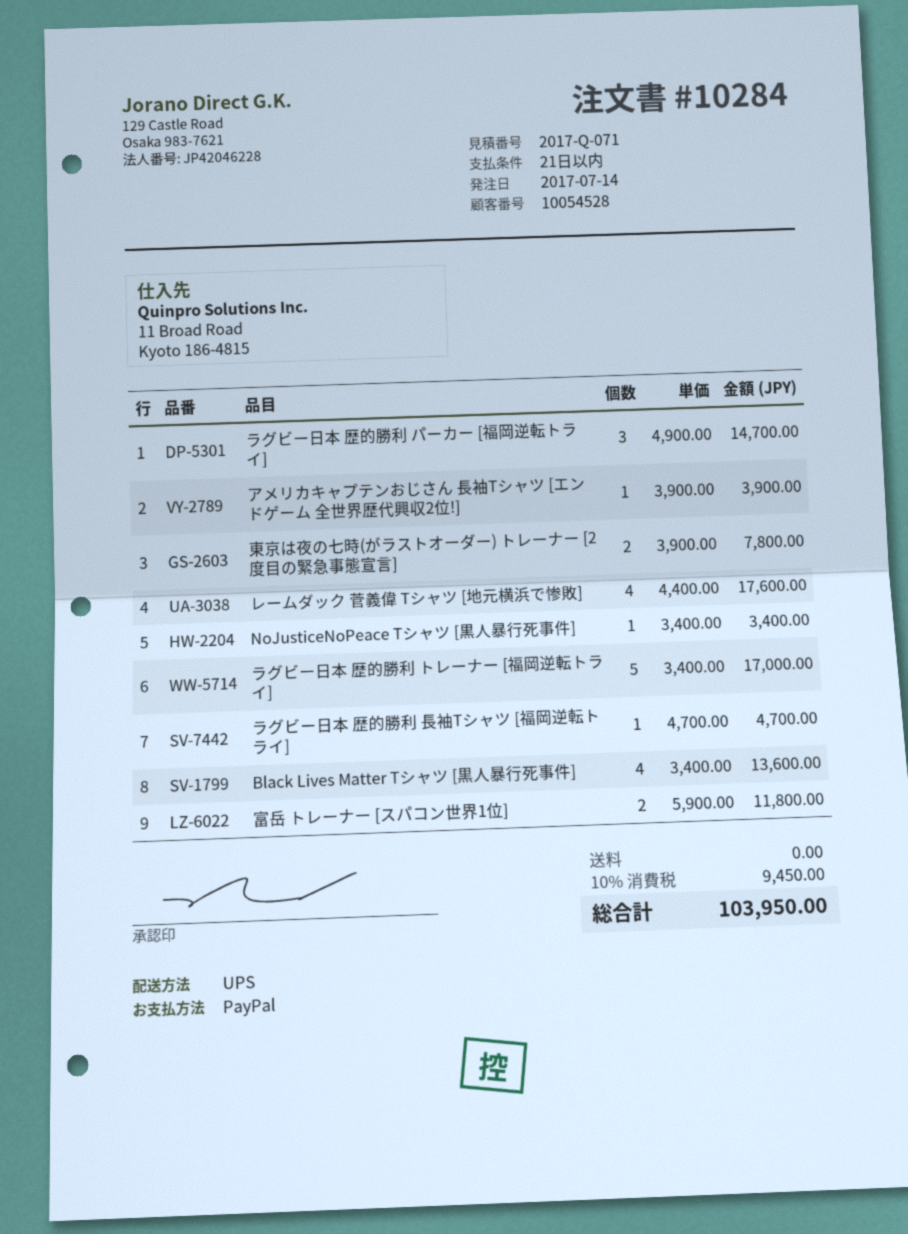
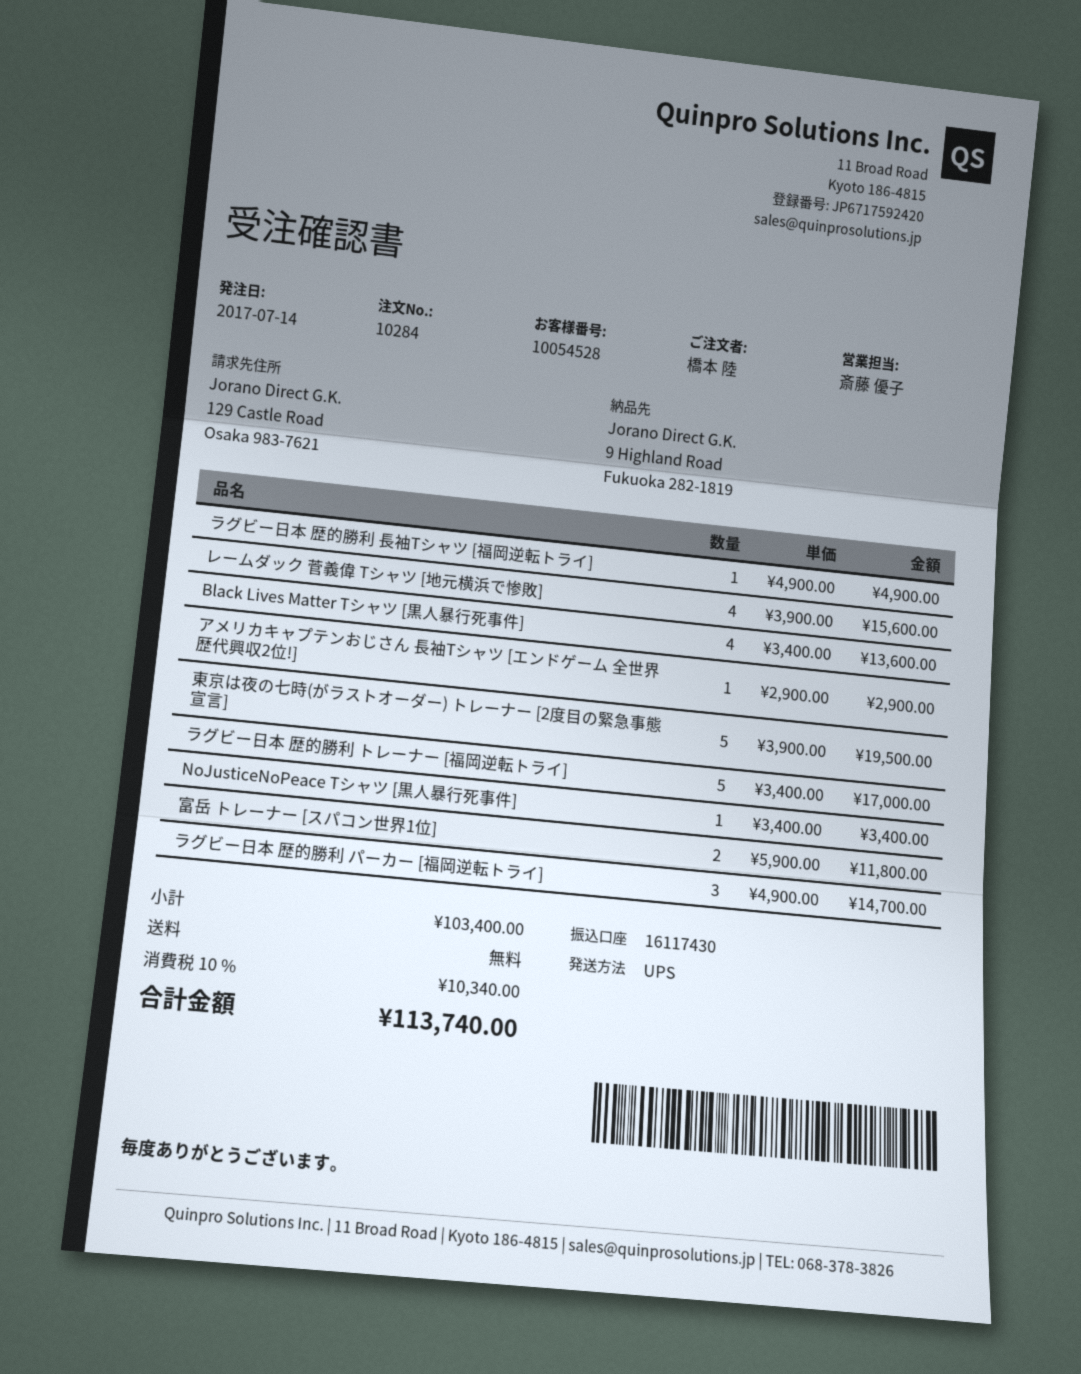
アメリカキャプテンおじさん 長袖Tシャツ [エンドゲーム 全世界歴代興収2位!]: 1 x 3900.00 = 3900.00 -> 1 x 2900.00 = 2900.00
東京は夜の七時(がラストオーダー) トレーナー [2度目の緊急事態宣言]: 2 x 3900.00 = 7800.00 -> 5 x 3900.00 = 19500.00
レームダック 菅義偉 Tシャツ [地元横浜で惨敗]: 4 x 4400.00 = 17600.00 -> 4 x 3900.00 = 15600.00
ラグビー日本 歴的勝利 長袖Tシャツ [福岡逆転トライ]: 1 x 4700.00 = 4700.00 -> 1 x 4900.00 = 4900.00
tax: 10% = 9450.00 -> 10% = 10340.00
total: 103950.00 -> 113740.00

